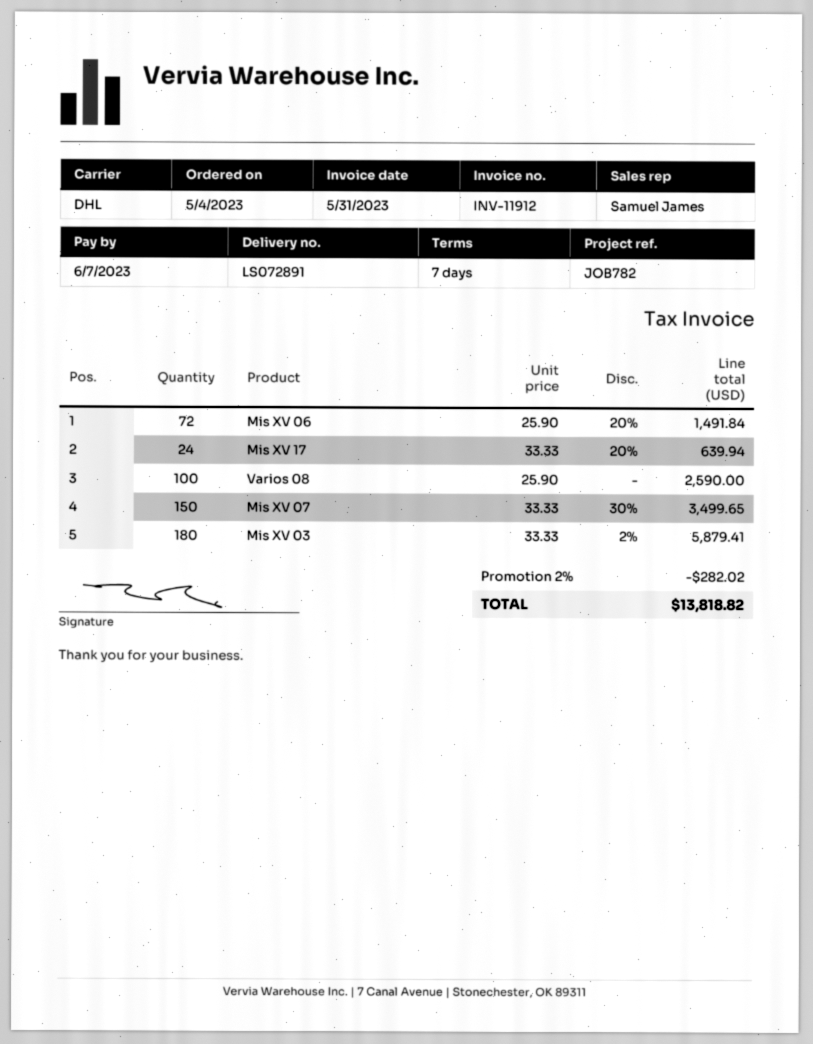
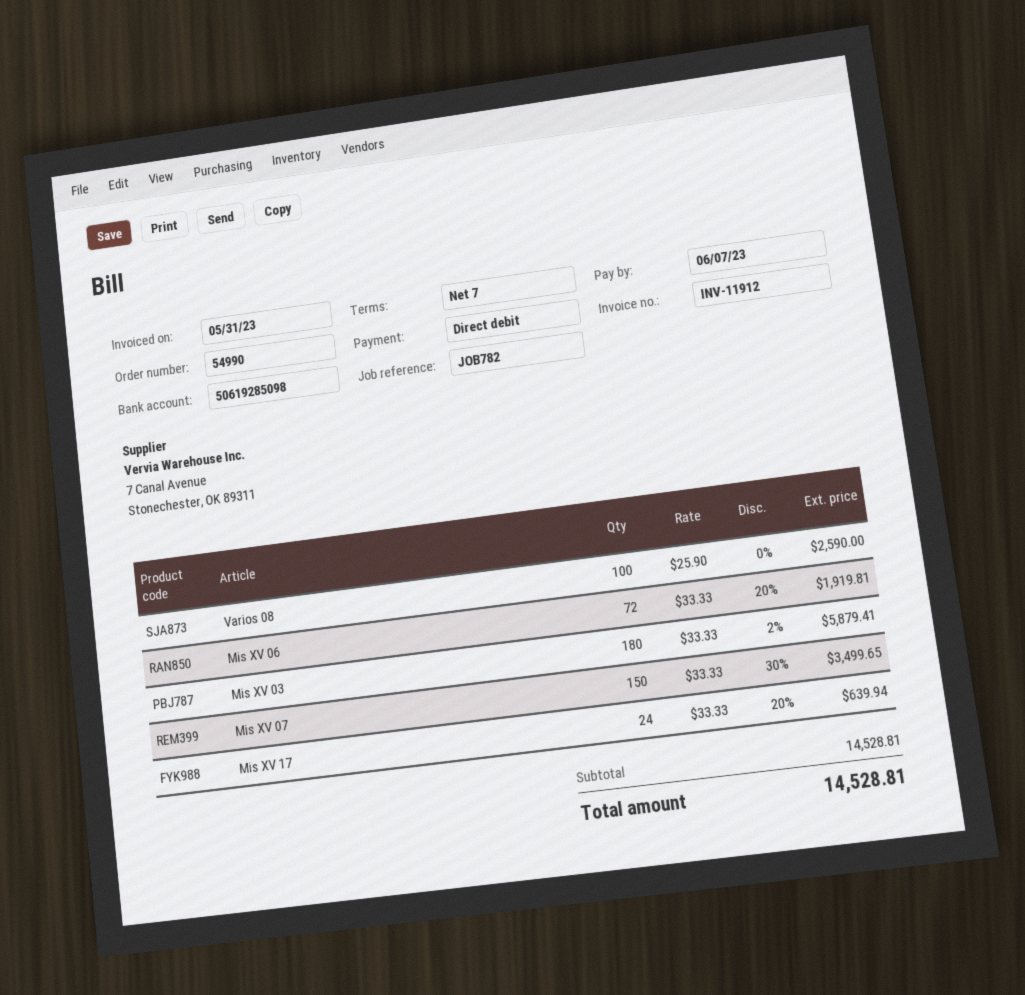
Mis XV 06: 72 x 25.90 - 20% = 1491.84 -> 72 x 33.33 - 20% = 1919.81
discount: 2% = 282.02 -> none
total: 13818.82 -> 14528.81

